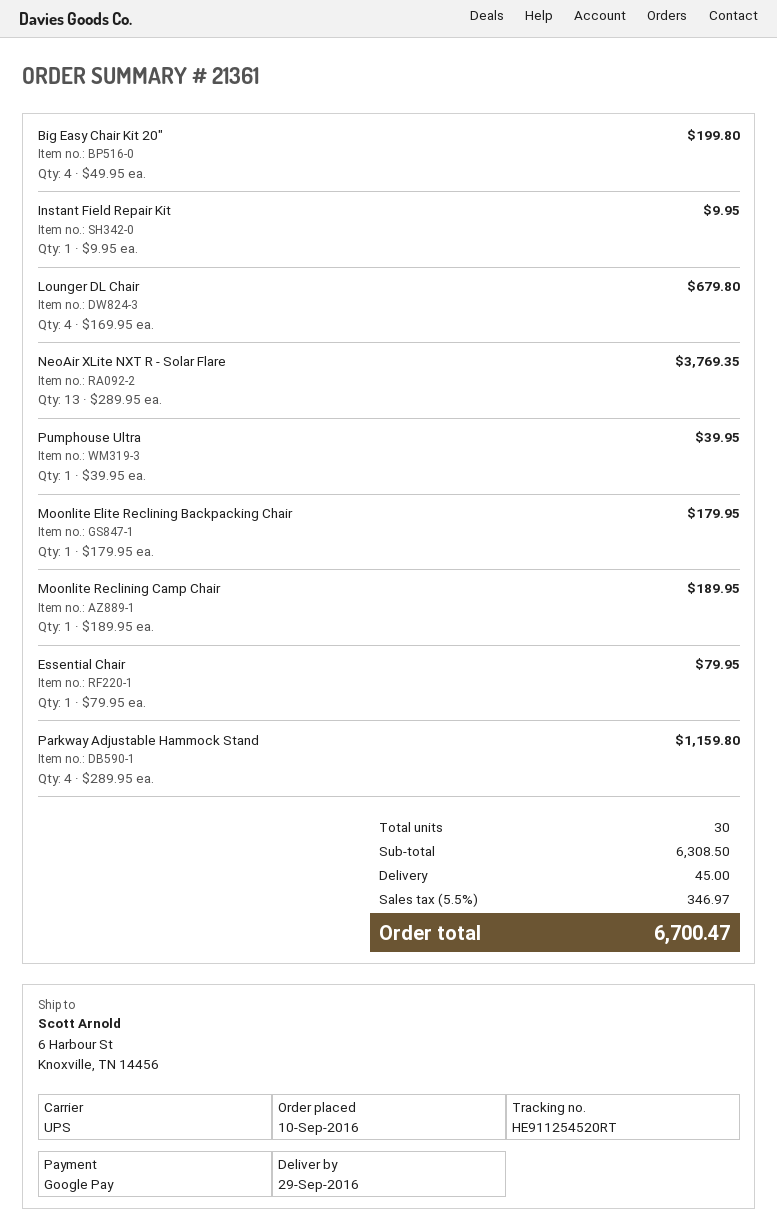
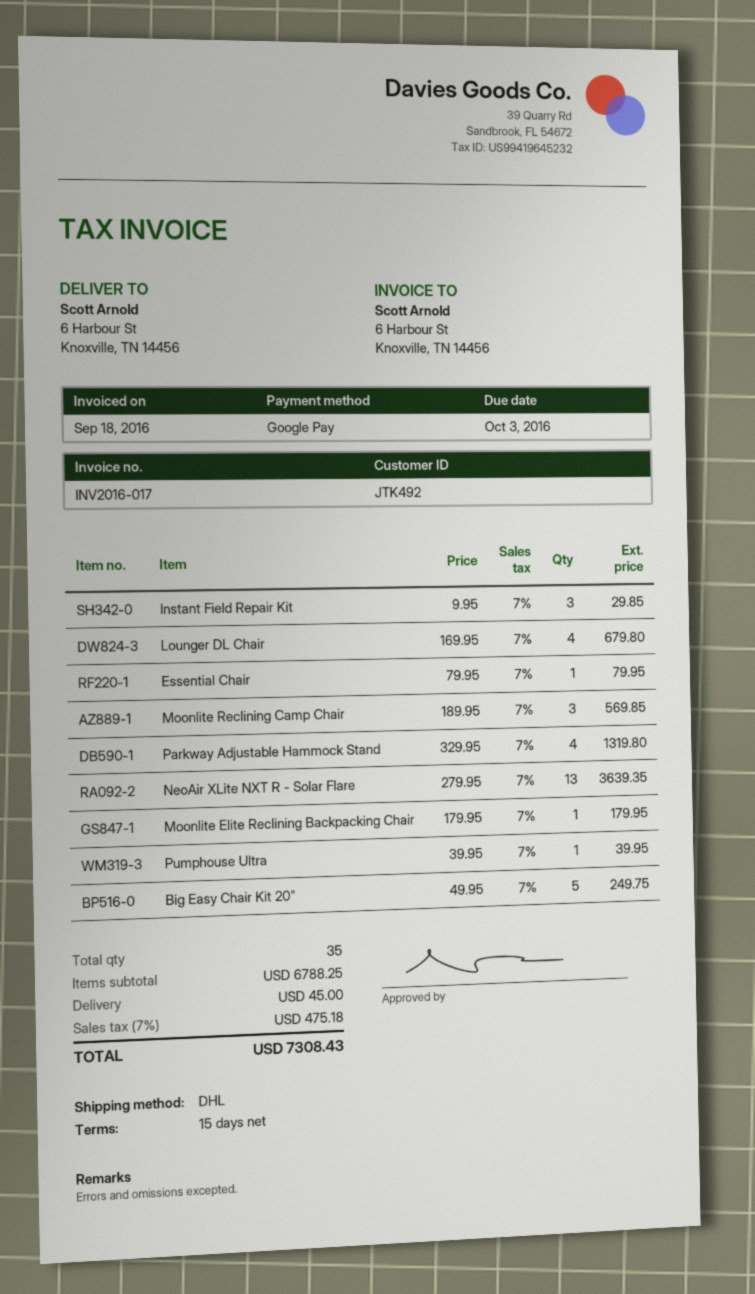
shipping method: UPS -> DHL
Big Easy Chair Kit 20": 4 x 49.95 = 199.80 -> 5 x 49.95 = 249.75
Instant Field Repair Kit: 1 x 9.95 = 9.95 -> 3 x 9.95 = 29.85
NeoAir XLite NXT R - Solar Flare: 13 x 289.95 = 3769.35 -> 13 x 279.95 = 3639.35
Moonlite Reclining Camp Chair: 1 x 189.95 = 189.95 -> 3 x 189.95 = 569.85
Parkway Adjustable Hammock Stand: 4 x 289.95 = 1159.80 -> 4 x 329.95 = 1319.80
total quantity: 30 -> 35
subtotal: 6308.50 -> 6788.25
tax: 5.5% = 346.97 -> 7% = 475.18
total: 6700.47 -> 7308.43

